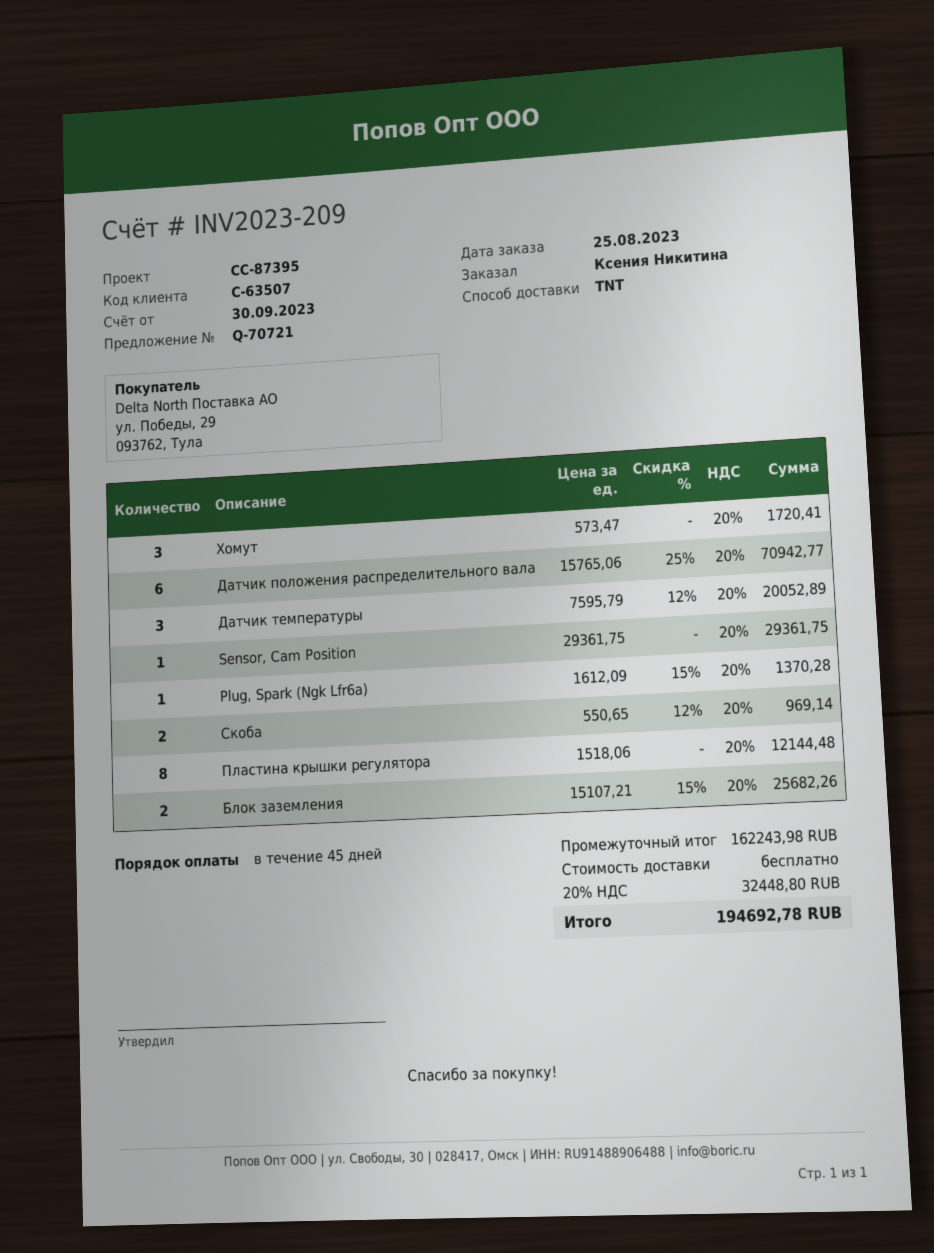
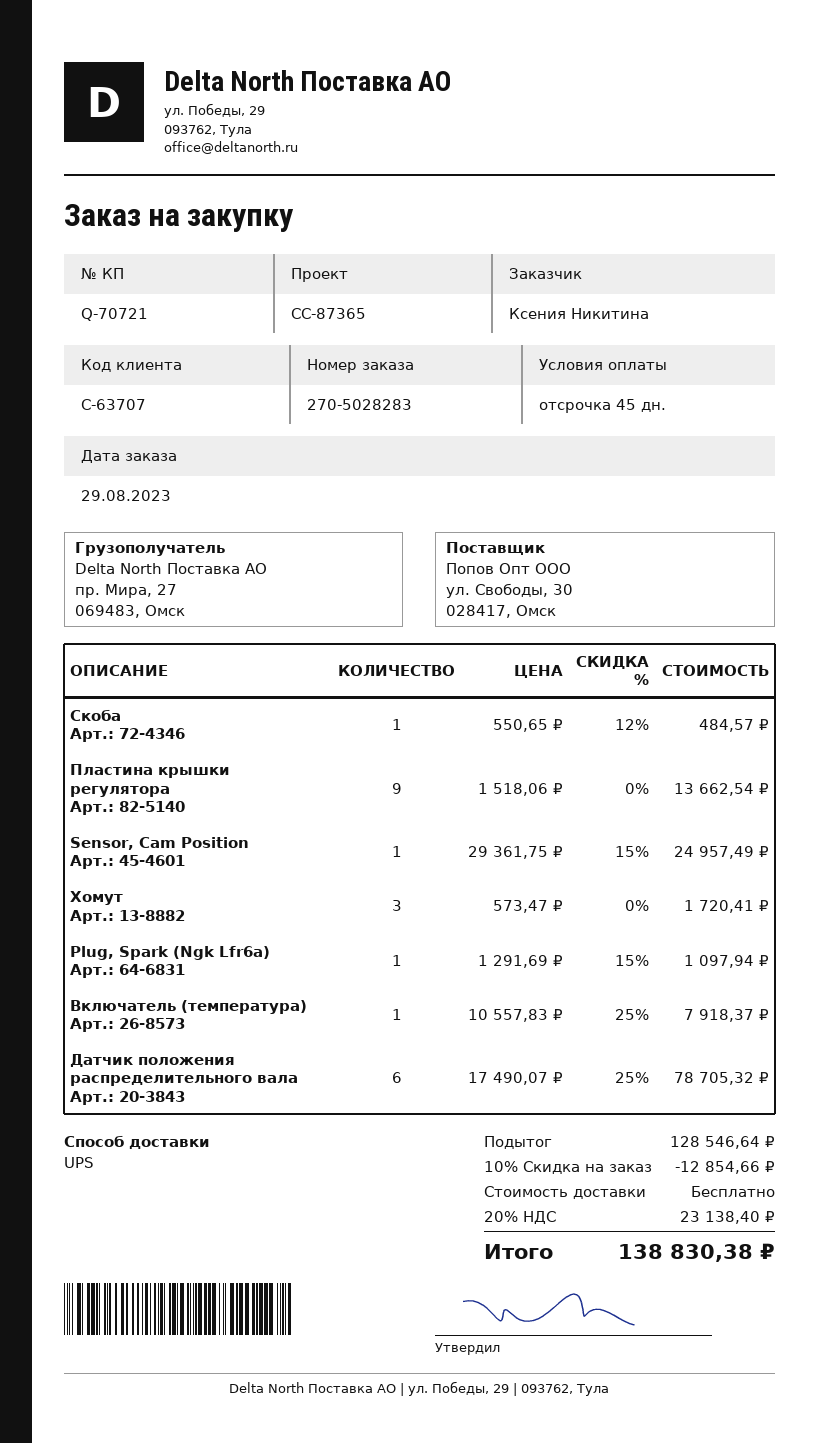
order date: 2023-08-25 -> 2023-08-29
customer number: C-63507 -> C-63707
reference: CC-87395 -> CC-87365
shipping method: TNT -> UPS
Датчик положения распределительного вала: 6 x 15765.06 - 25% = 70942.77 -> 6 x 17490.07 - 25% = 78705.32
Датчик температуры: 3 x 7595.79 - 12% = 20052.89 -> none
Sensor, Cam Position: 1 x 29361.75 = 29361.75 -> 1 x 29361.75 - 15% = 24957.49
Plug, Spark (Ngk Lfr6a): 1 x 1612.09 - 15% = 1370.28 -> 1 x 1291.69 - 15% = 1097.94
Скоба: 2 x 550.65 - 12% = 969.14 -> 1 x 550.65 - 12% = 484.57
Пластина крышки регулятора: 8 x 1518.06 = 12144.48 -> 9 x 1518.06 = 13662.54
Блок заземления: 2 x 15107.21 - 15% = 25682.26 -> none
Включатель (температура): none -> 1 x 10557.83 - 25% = 7918.37
subtotal: 162243.98 -> 128546.64
discount: none -> 10% = 12854.66
tax: 20% = 32448.80 -> 20% = 23138.40
total: 194692.78 -> 138830.38

